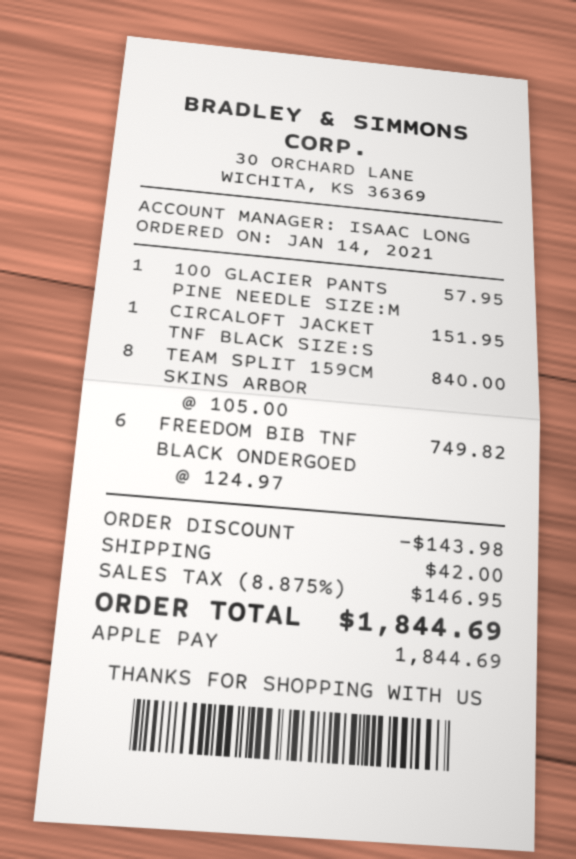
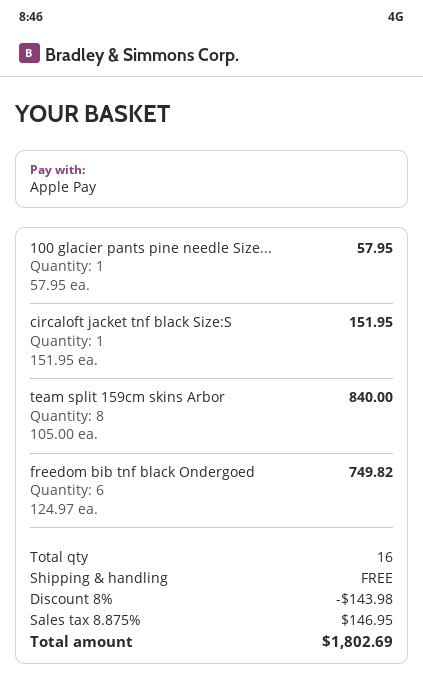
shipping: 42.00 -> 0.00
total: 1844.69 -> 1802.69

